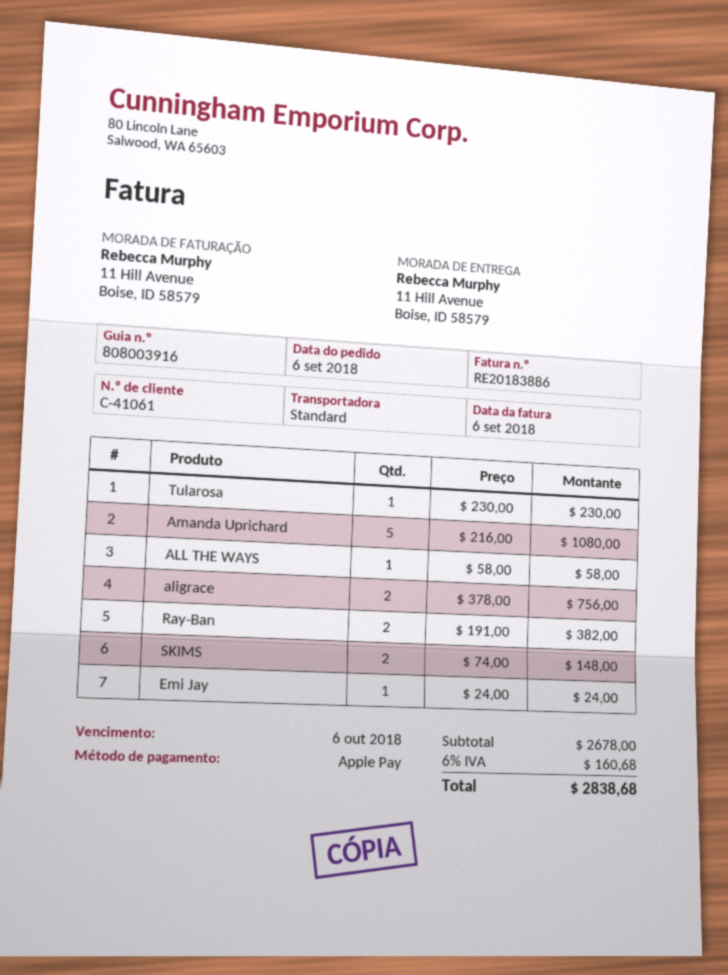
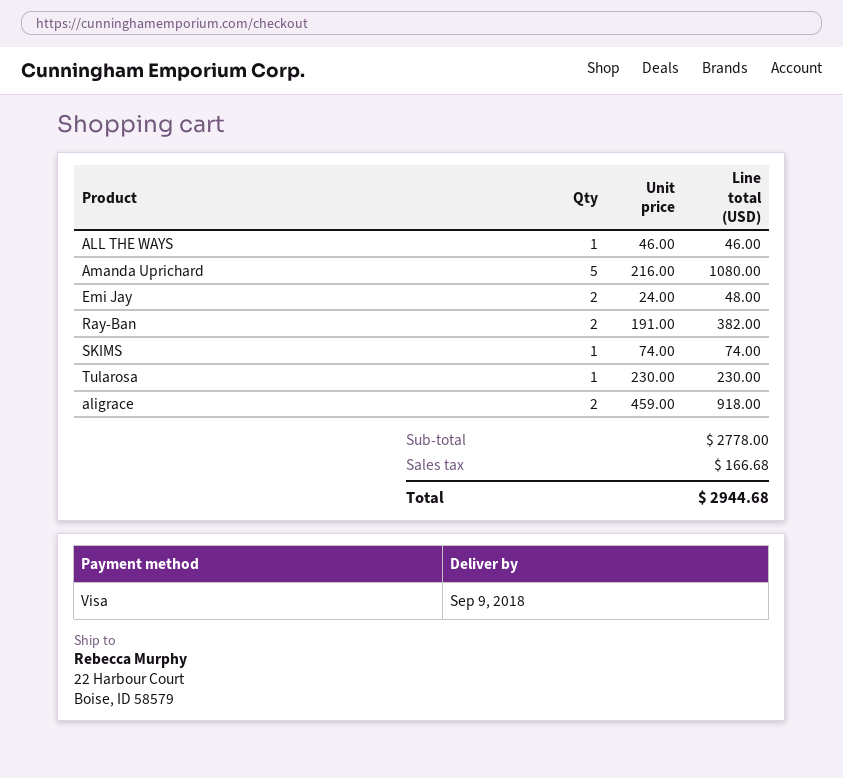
payment method: Apple Pay -> Visa
ship to: 11 Hill Avenue, Boise, ID 58579 -> 22 Harbour Court, Boise, ID 58579
ALL THE WAYS: 1 x 58.00 = 58.00 -> 1 x 46.00 = 46.00
aligrace: 2 x 378.00 = 756.00 -> 2 x 459.00 = 918.00
SKIMS: 2 x 74.00 = 148.00 -> 1 x 74.00 = 74.00
Emi Jay: 1 x 24.00 = 24.00 -> 2 x 24.00 = 48.00
subtotal: 2678.00 -> 2778.00
tax: 160.68 -> 166.68
total: 2838.68 -> 2944.68

